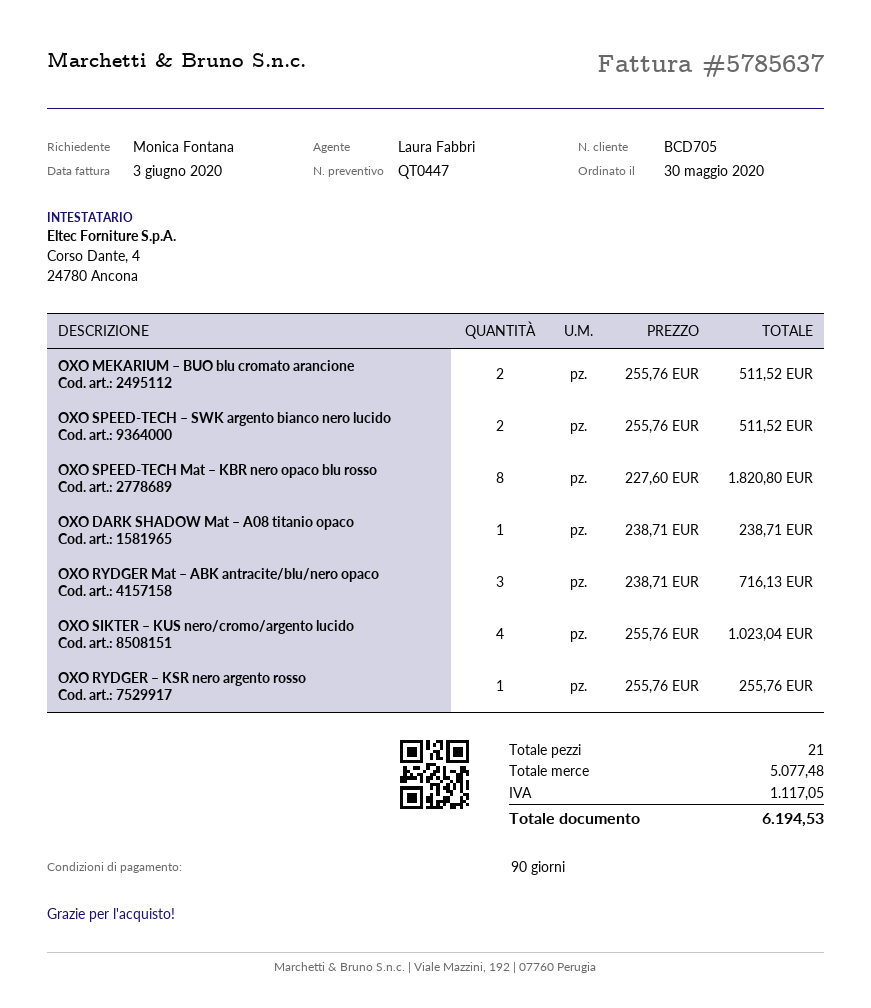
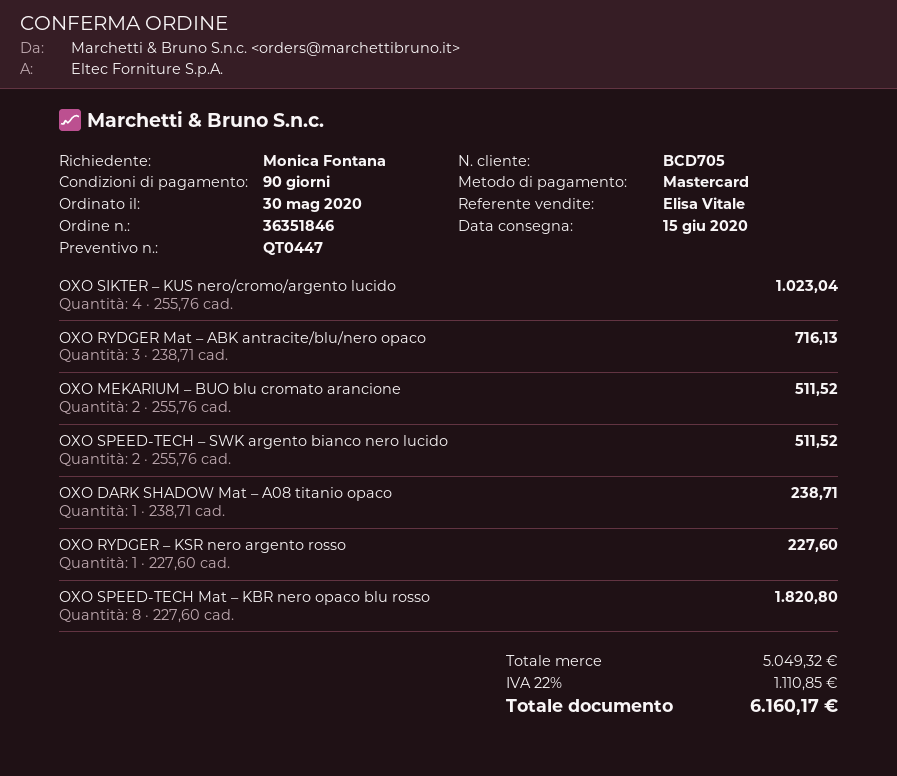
sales rep: Laura Fabbri -> Elisa Vitale
OXO RYDGER – KSR nero argento rosso: 1 x 255.76 = 255.76 -> 1 x 227.60 = 227.60
subtotal: 5077.48 -> 5049.32
tax: 1117.05 -> 1110.85
total: 6194.53 -> 6160.17

